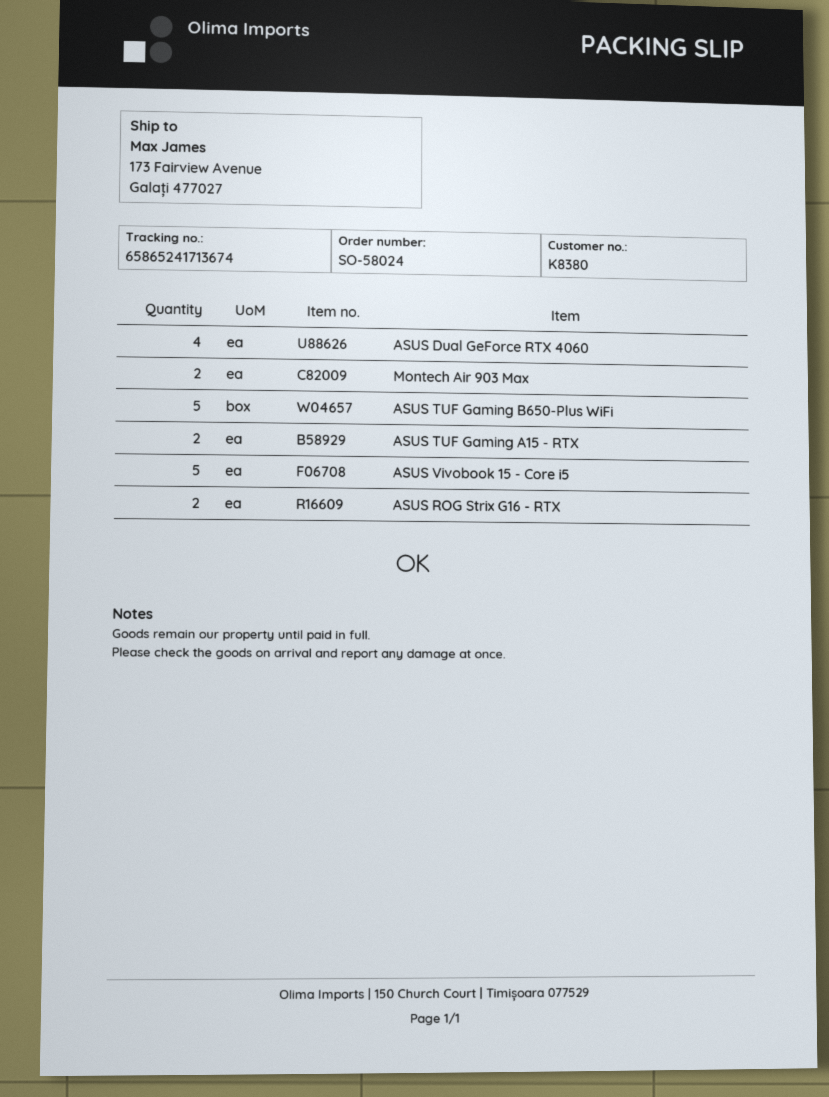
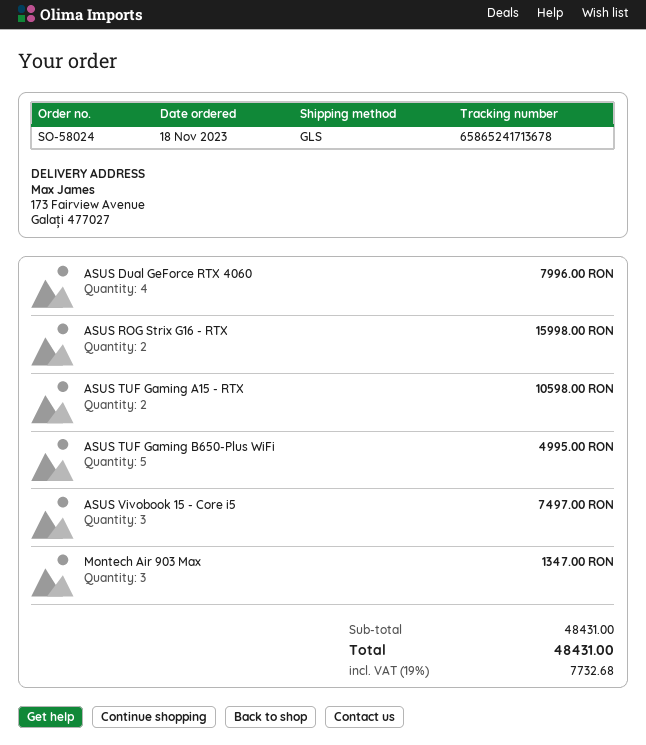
tracking number: 65865241713674 -> 65865241713678
Montech Air 903 Max: 2 -> 3
ASUS Vivobook 15 - Core i5: 5 -> 3

